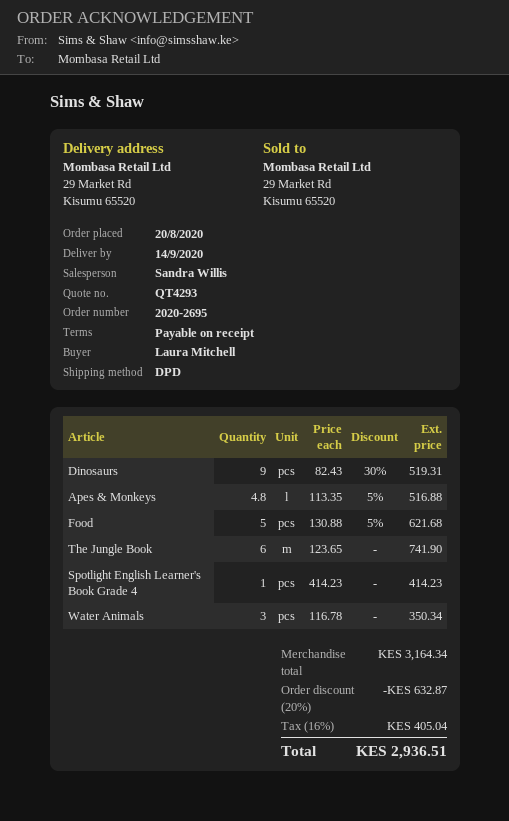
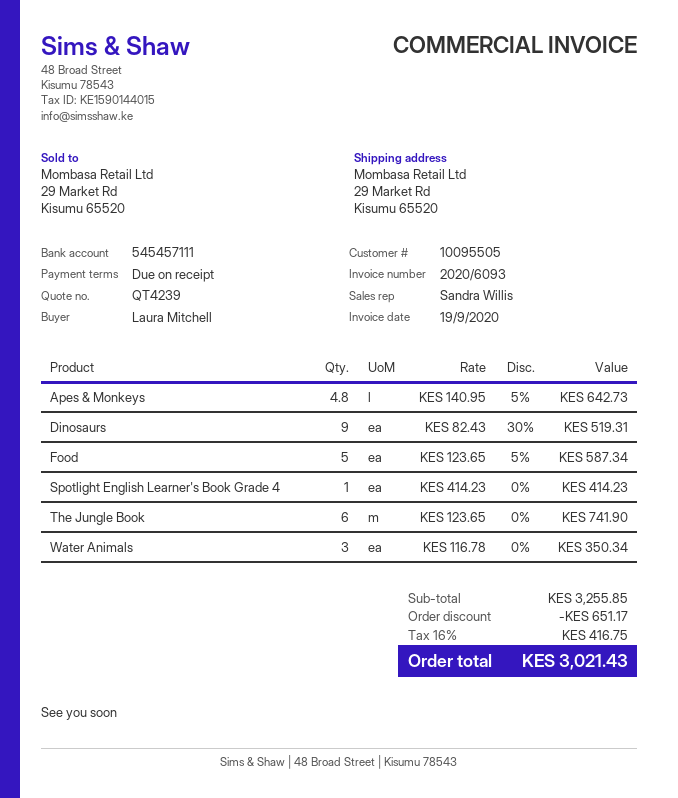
quote number: QT4293 -> QT4239
Apes & Monkeys: 4.8 x 113.35 - 5% = 516.88 -> 4.8 x 140.95 - 5% = 642.73
Food: 5 x 130.88 - 5% = 621.68 -> 5 x 123.65 - 5% = 587.34
subtotal: 3164.34 -> 3255.85
discount: 632.87 -> 651.17
tax: 16% = 405.04 -> 16% = 416.75
total: 2936.51 -> 3021.43

